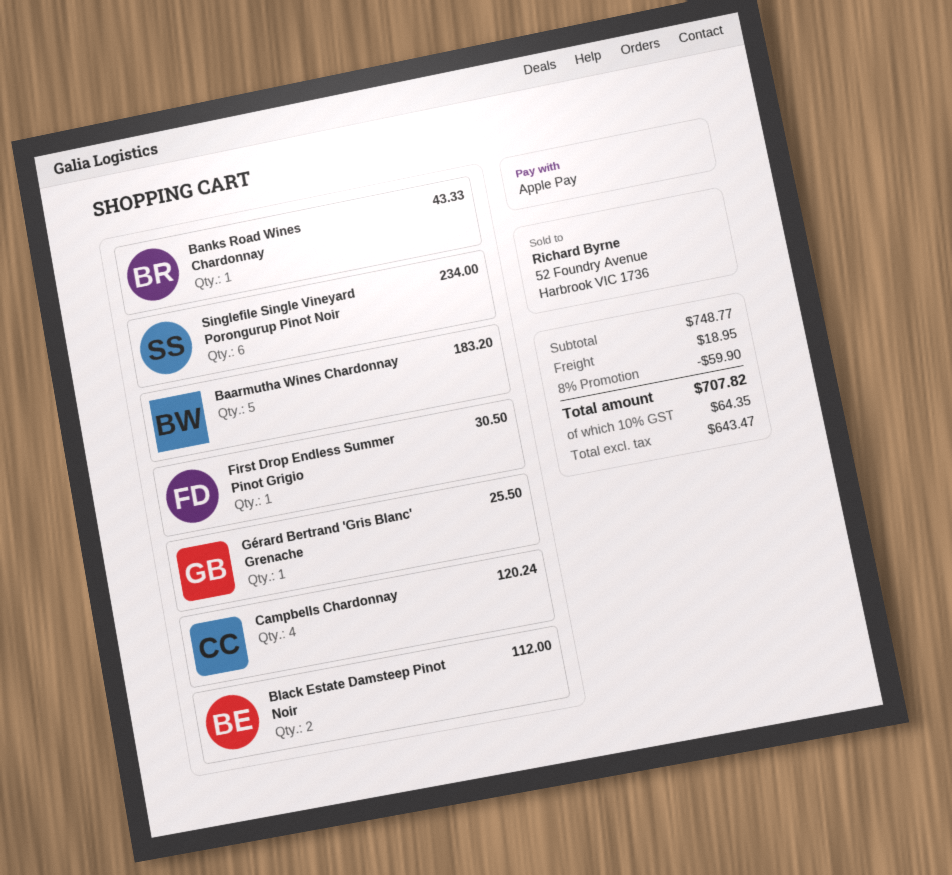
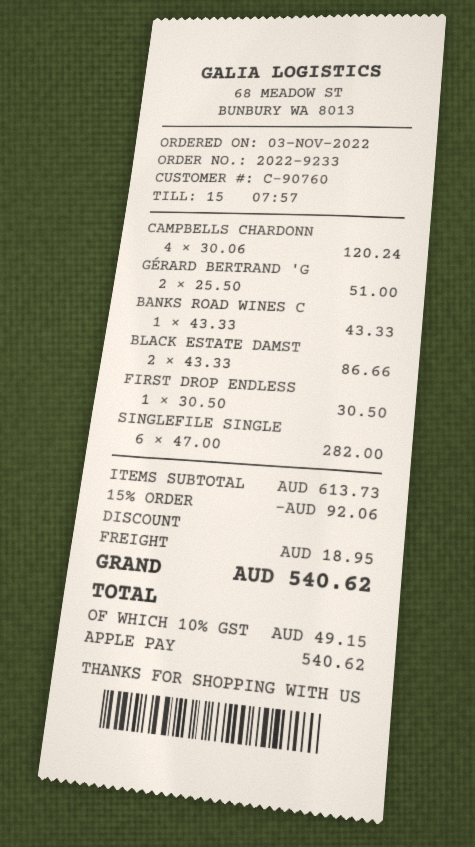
Singlefile Single Vineyard Porongurup Pinot Noir: 6 for 234.00 -> 6 for 282.00
Baarmutha Wines Chardonnay: 5 for 183.20 -> none
Gérard Bertrand 'Gris Blanc' Grenache: 1 for 25.50 -> 2 for 51.00
Black Estate Damsteep Pinot Noir: 2 for 112.00 -> 2 for 86.66
subtotal: 748.77 -> 613.73
discount: 8% = 59.90 -> 15% = 92.06
tax: 10% = 64.35 -> 10% = 49.15
total: 707.82 -> 540.62

